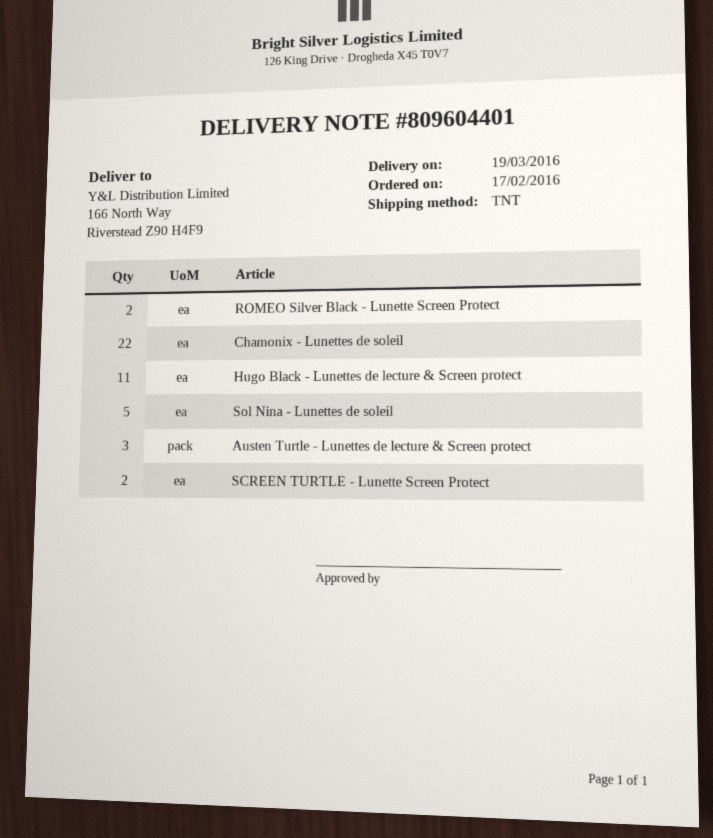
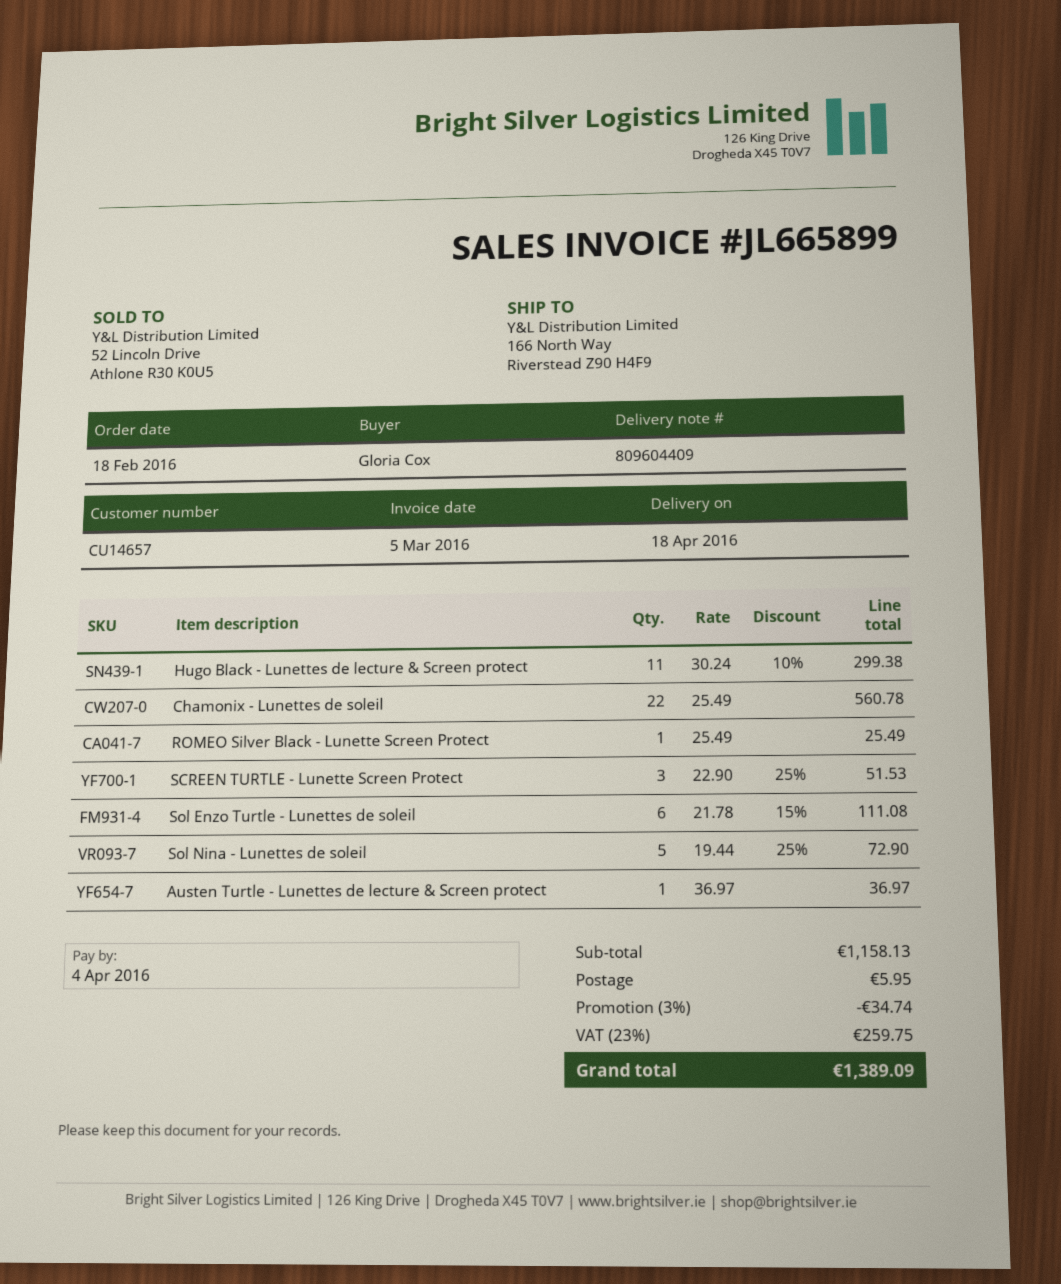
order date: 2016-02-17 -> 2016-02-18
delivery note number: 809604401 -> 809604409
delivery date: 2016-03-19 -> 2016-04-18
ROMEO Silver Black - Lunette Screen Protect: 2 -> 1
Austen Turtle - Lunettes de lecture & Screen protect: 3 -> 1
SCREEN TURTLE - Lunette Screen Protect: 2 -> 3
Sol Enzo Turtle - Lunettes de soleil: none -> 6

